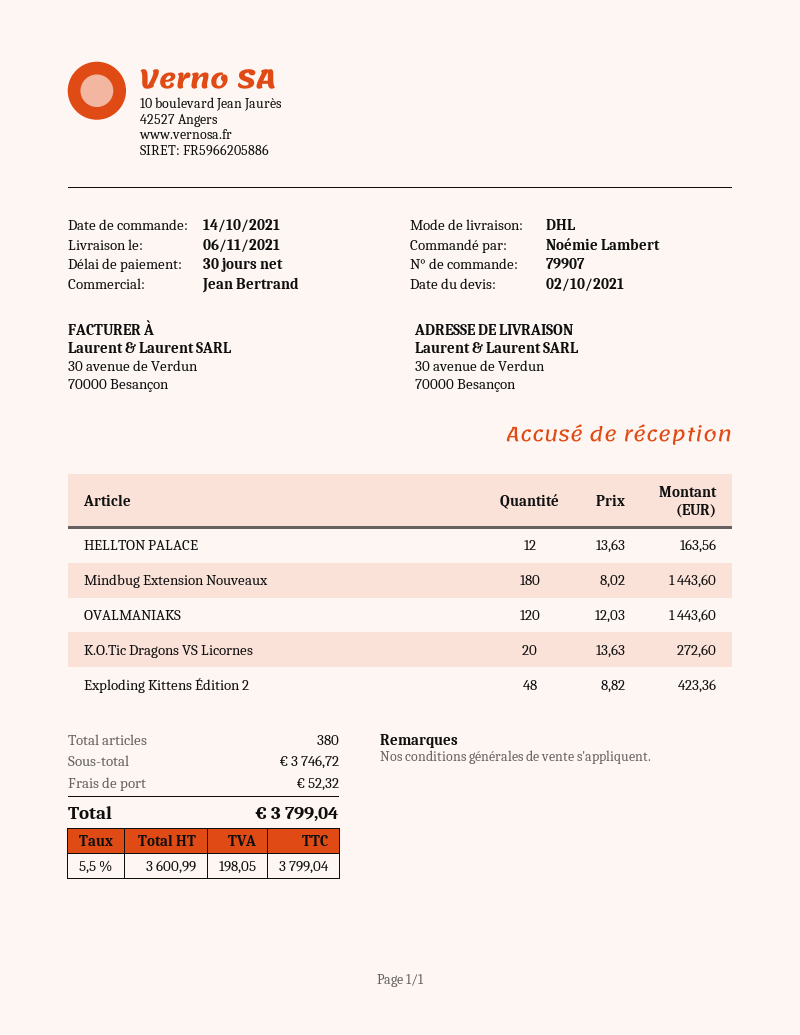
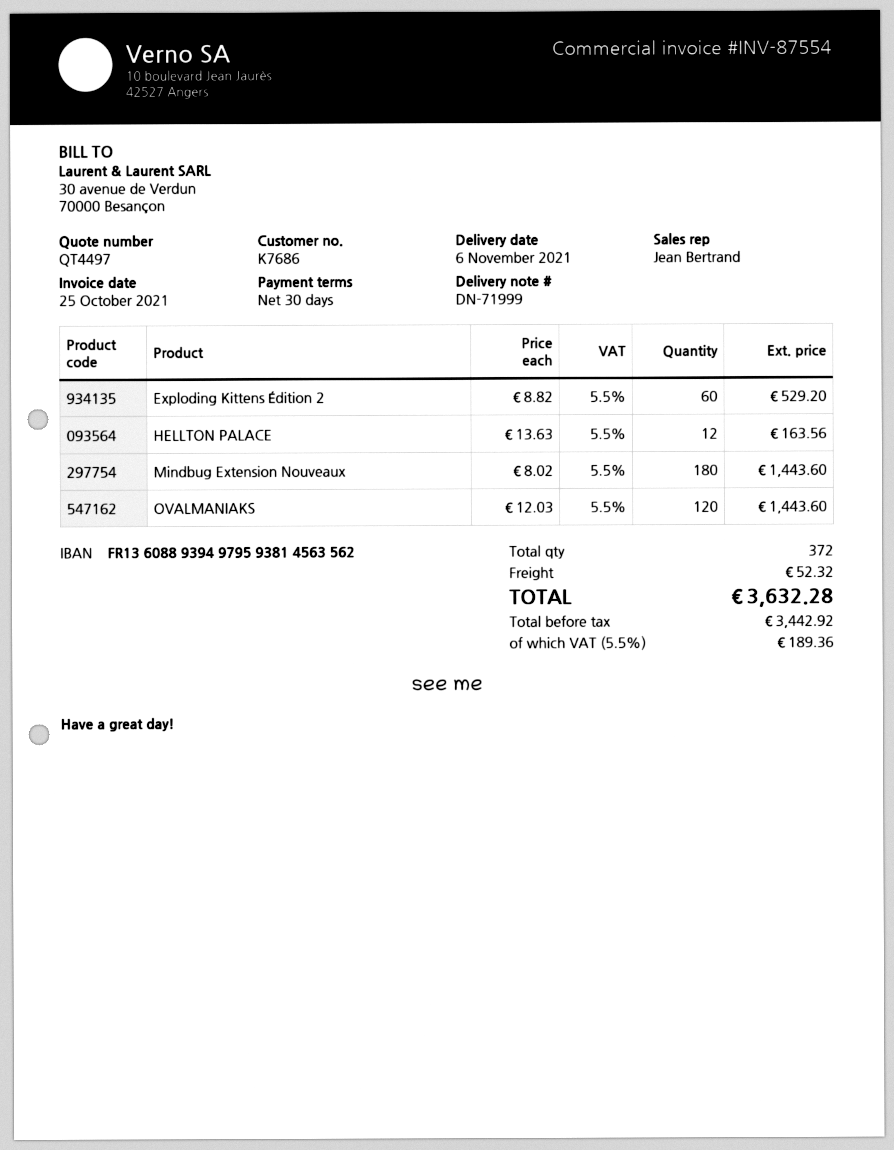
K.O.Tic Dragons VS Licornes: 20 x 13.63 = 272.60 -> none
Exploding Kittens Édition 2: 48 x 8.82 = 423.36 -> 60 x 8.82 = 529.20
total quantity: 380 -> 372
net: 3600.99 -> 3442.92
tax: 5.5% = 198.05 -> 5.5% = 189.36
total: 3799.04 -> 3632.28

